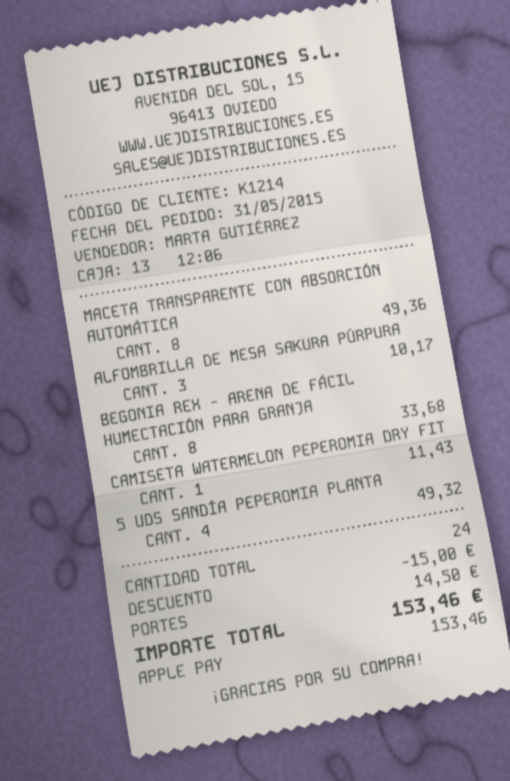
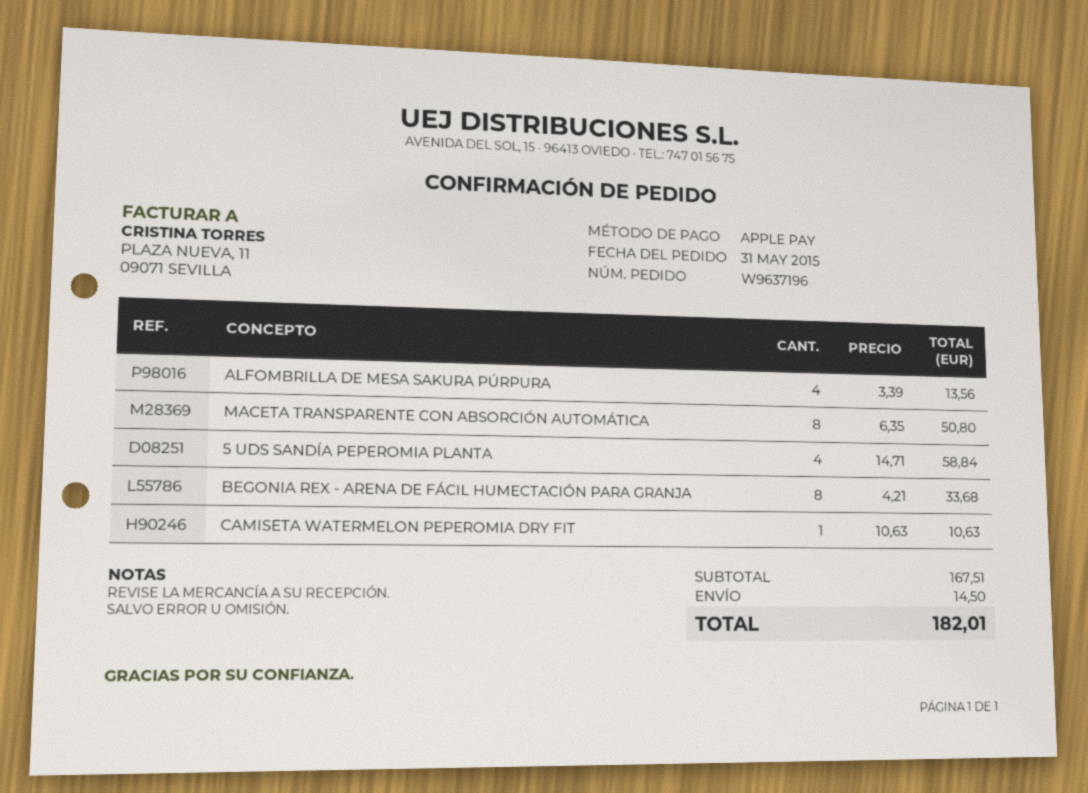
MACETA TRANSPARENTE CON ABSORCIÓN AUTOMÁTICA: 8 for 49.36 -> 8 for 50.80
ALFOMBRILLA DE MESA SAKURA PÚRPURA: 3 for 10.17 -> 4 for 13.56
CAMISETA WATERMELON PEPEROMIA DRY FIT: 1 for 11.43 -> 1 for 10.63
5 UDS SANDÍA PEPEROMIA PLANTA: 4 for 49.32 -> 4 for 58.84
discount: 15.00 -> none
total: 153.46 -> 182.01

